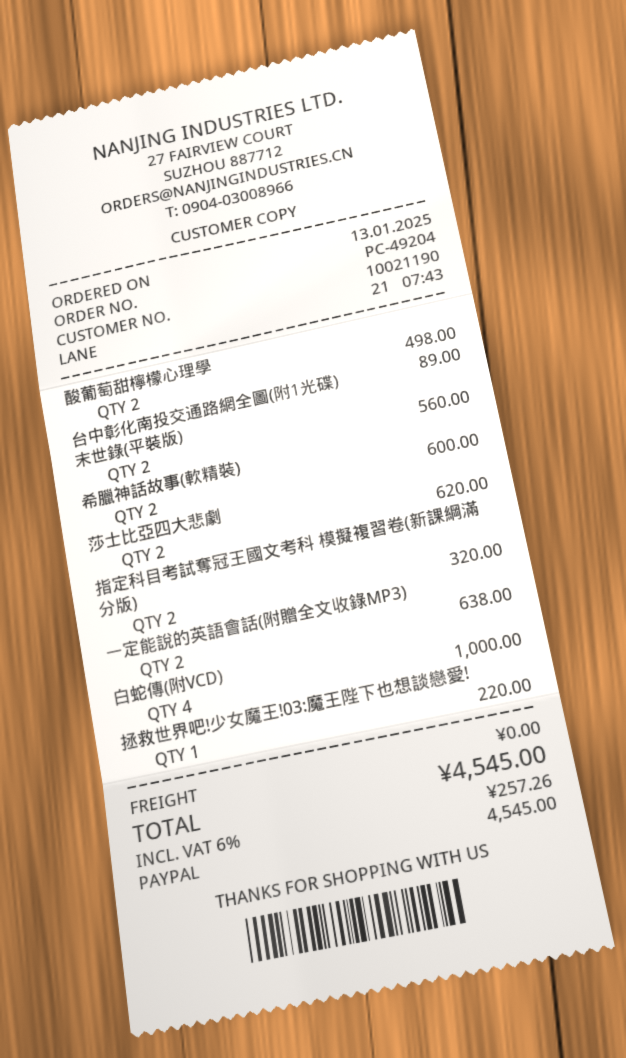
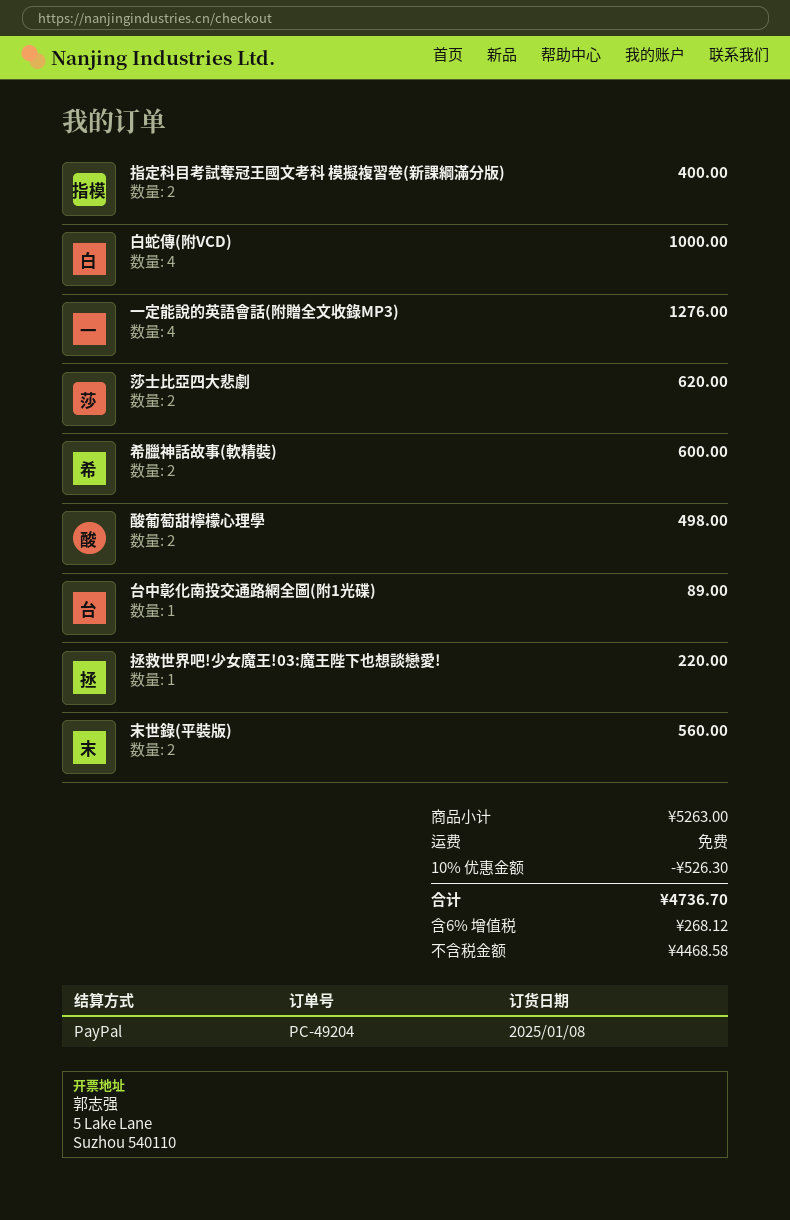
order date: 2025-01-13 -> 2025-01-08
指定科目考試奪冠王國文考科 模擬複習卷(新課綱滿分版): 2 for 320.00 -> 2 for 400.00
一定能說的英語會話(附贈全文收錄MP3): 2 for 638.00 -> 4 for 1276.00
discount: none -> 10% = 526.30
tax: 6% = 257.26 -> 6% = 268.12
total: 4545.00 -> 4736.70

